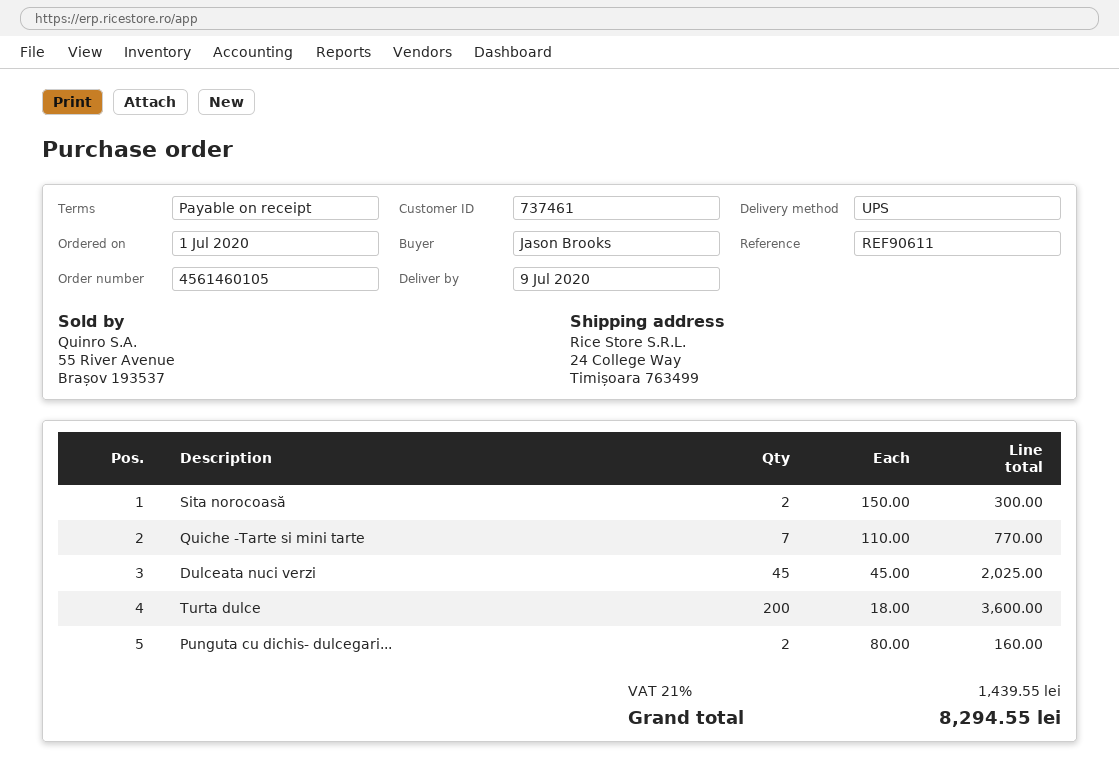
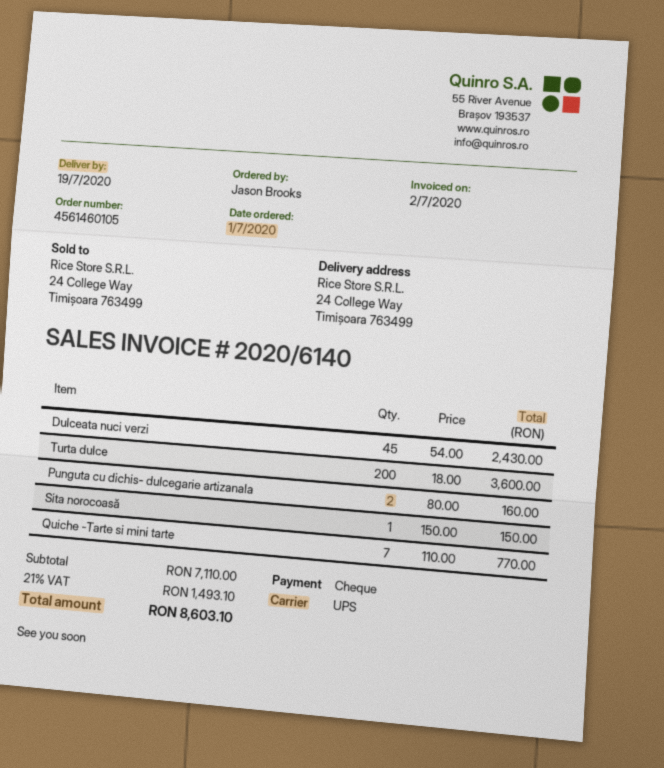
delivery date: 2020-07-09 -> 2020-07-19
Sita norocoasă: 2 x 150.00 = 300.00 -> 1 x 150.00 = 150.00
Dulceata nuci verzi: 45 x 45.00 = 2025.00 -> 45 x 54.00 = 2430.00
tax: 21% = 1439.55 -> 21% = 1493.10
total: 8294.55 -> 8603.10

